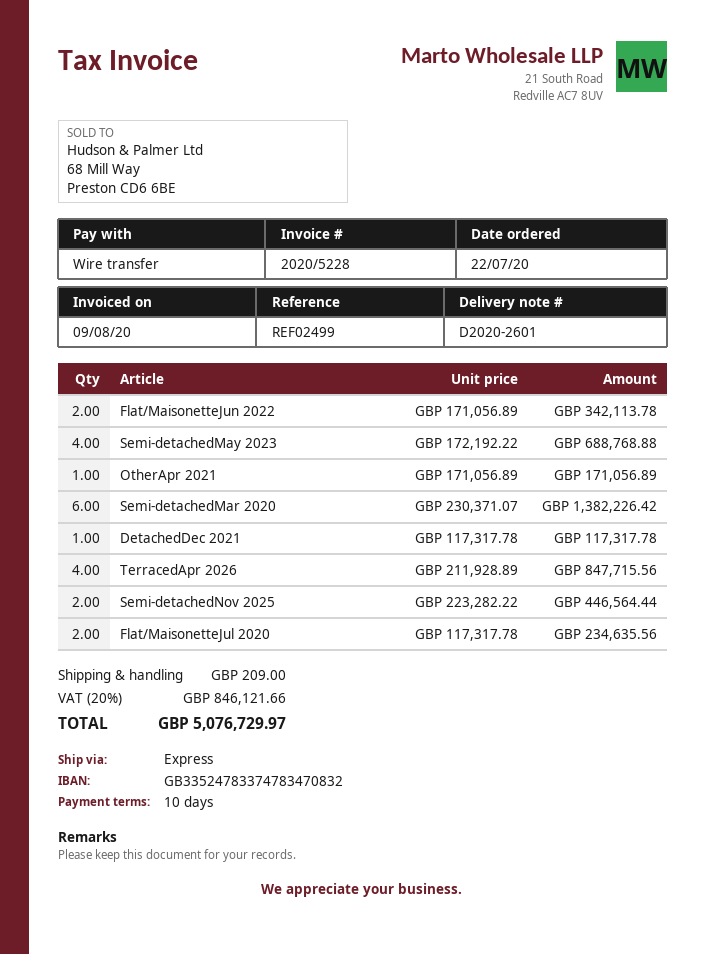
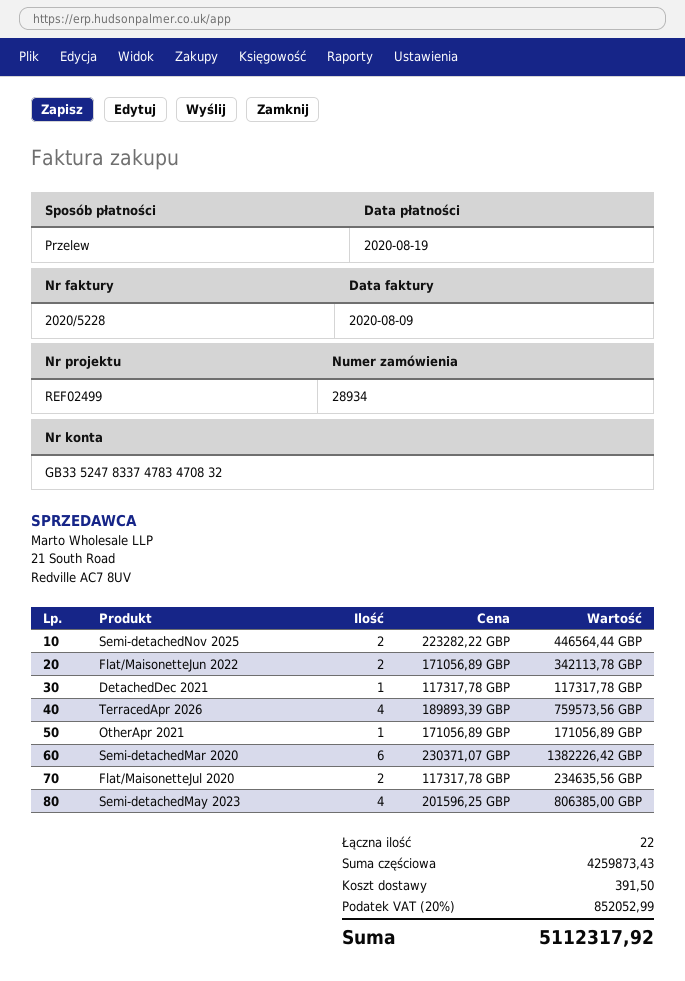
Semi-detachedMay 2023: 4 x 172192.22 = 688768.88 -> 4 x 201596.25 = 806385.00
TerracedApr 2026: 4 x 211928.89 = 847715.56 -> 4 x 189893.39 = 759573.56
shipping: 209.00 -> 391.50
tax: 20% = 846121.66 -> 20% = 852052.99
total: 5076729.97 -> 5112317.92

